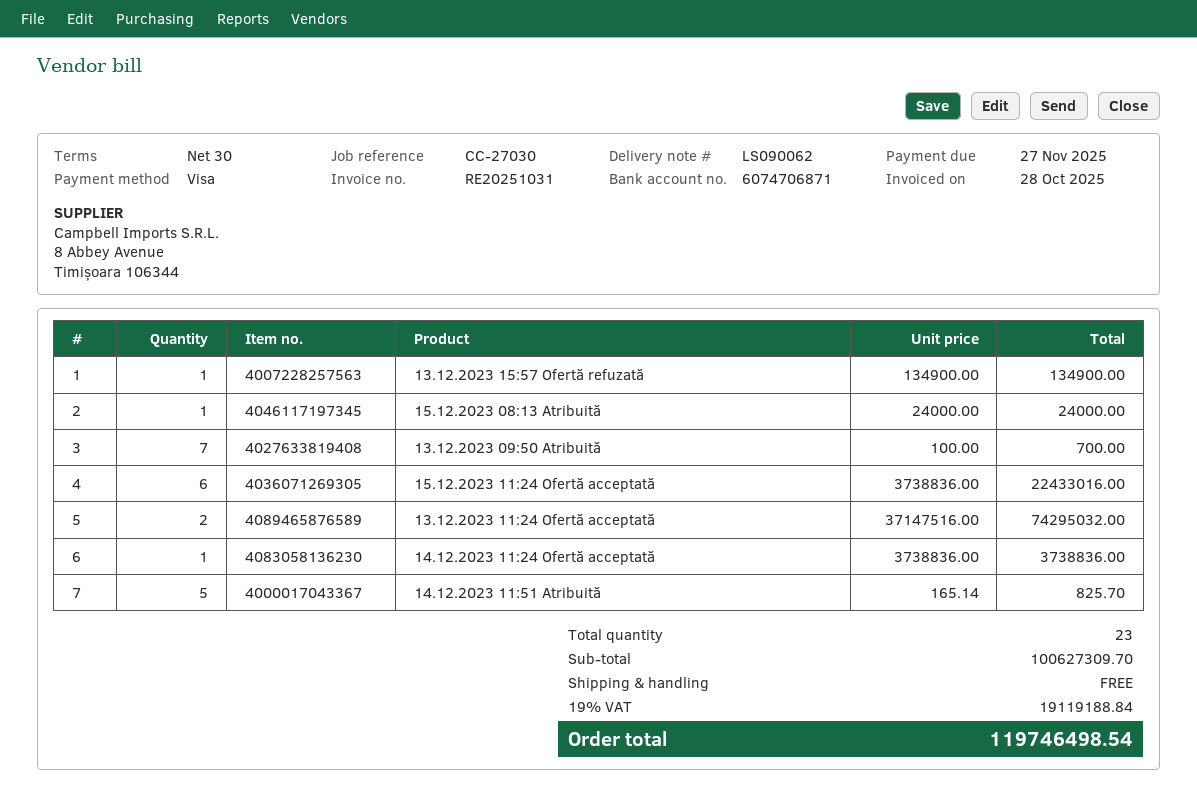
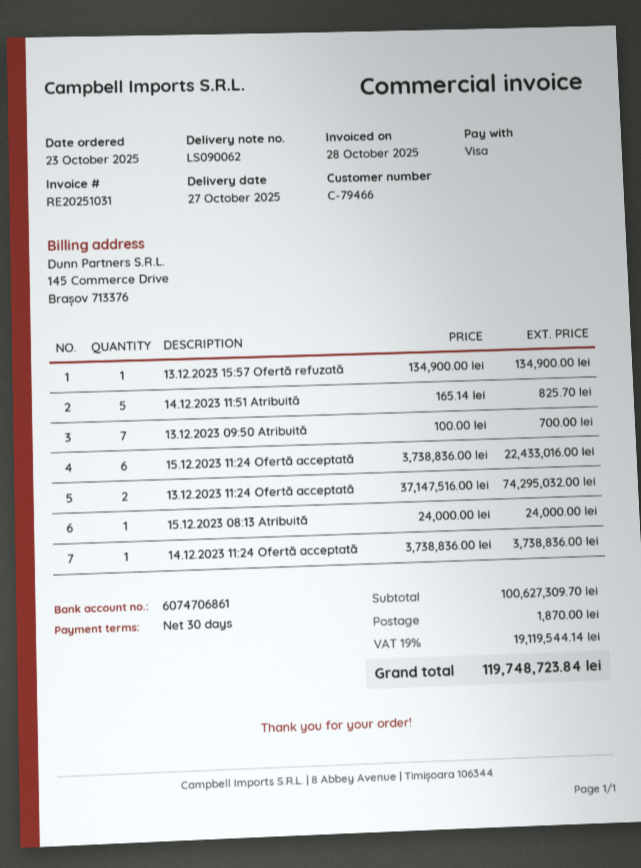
bank account: 6074706871 -> 6074706861
shipping: 0.00 -> 1870.00
tax: 19% = 19119188.84 -> 19% = 19119544.14
total: 119746498.54 -> 119748723.84

